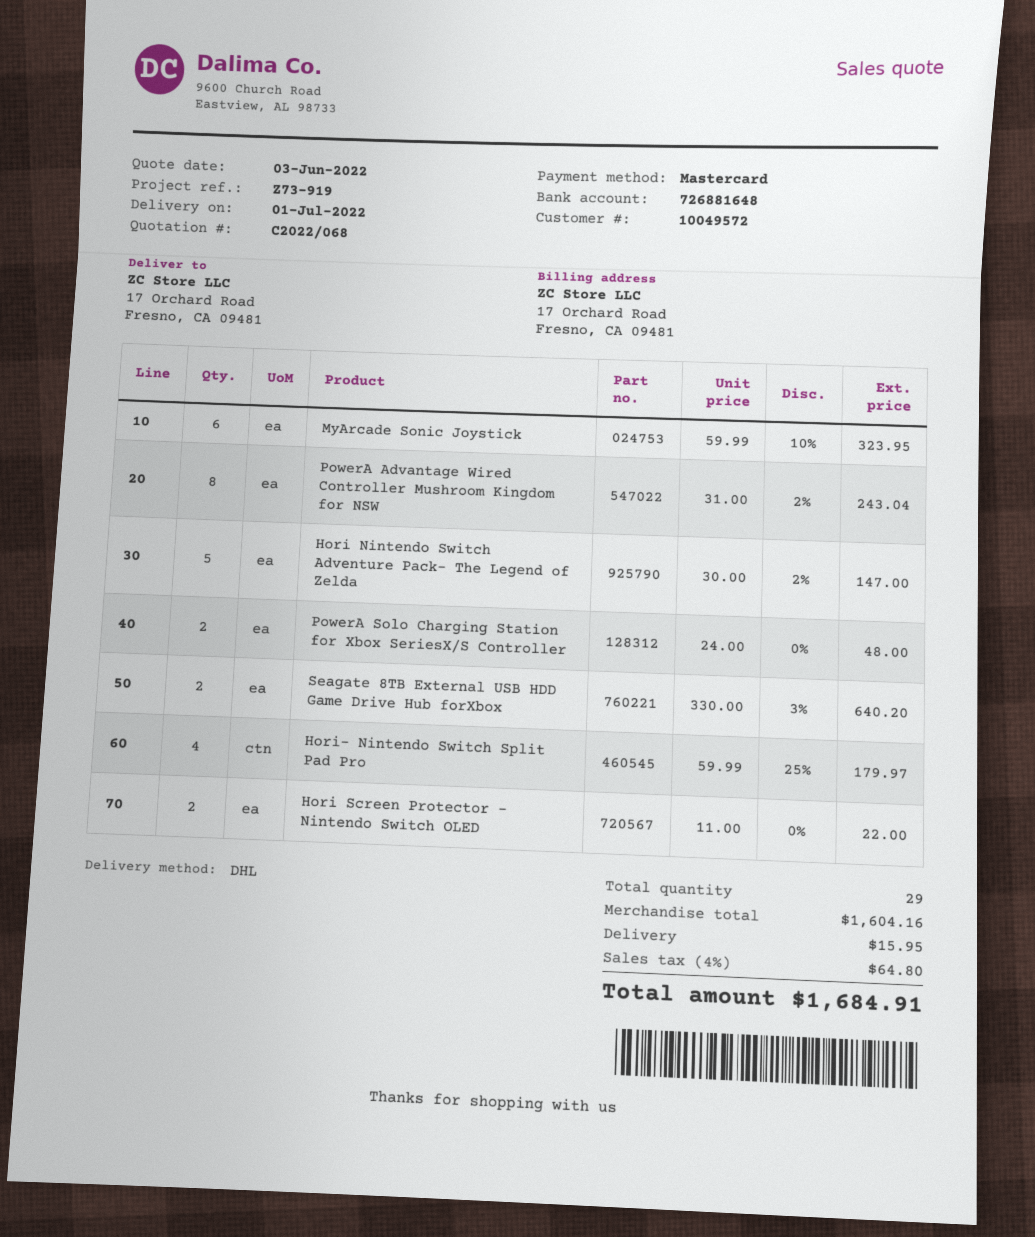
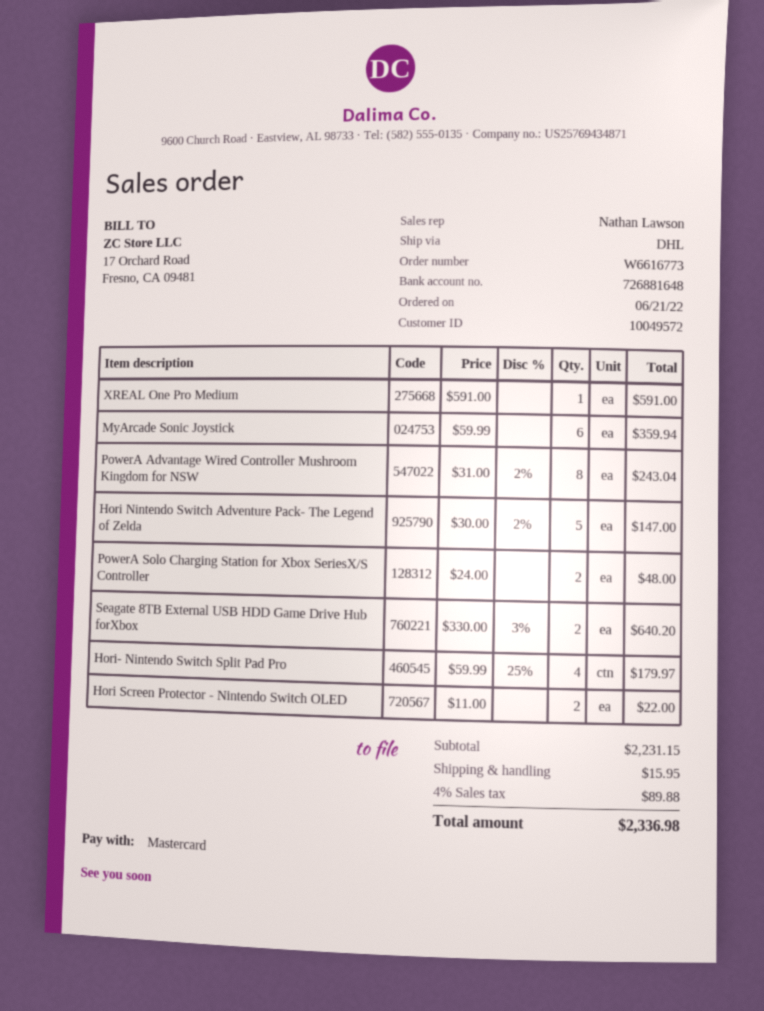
MyArcade Sonic Joystick: 6 x 59.99 - 10% = 323.95 -> 6 x 59.99 = 359.94
XREAL One Pro Medium: none -> 1 x 591.00 = 591.00
subtotal: 1604.16 -> 2231.15
tax: 4% = 64.80 -> 4% = 89.88
total: 1684.91 -> 2336.98

